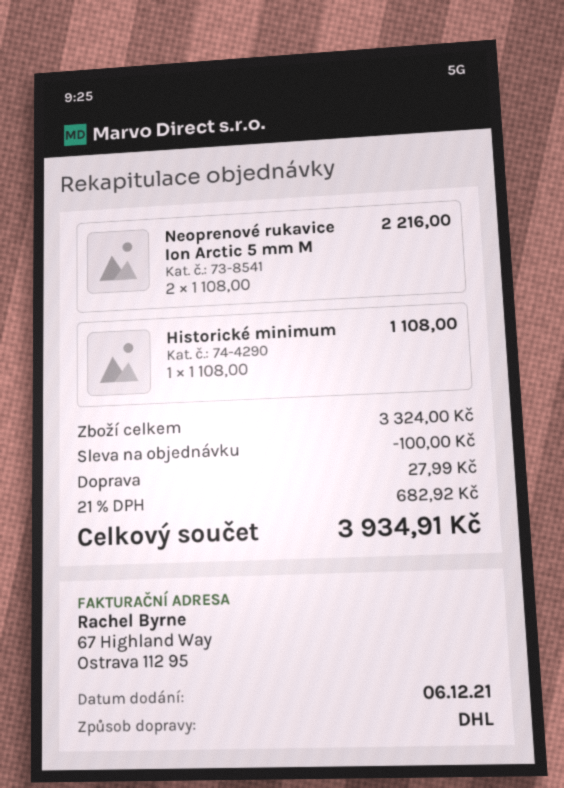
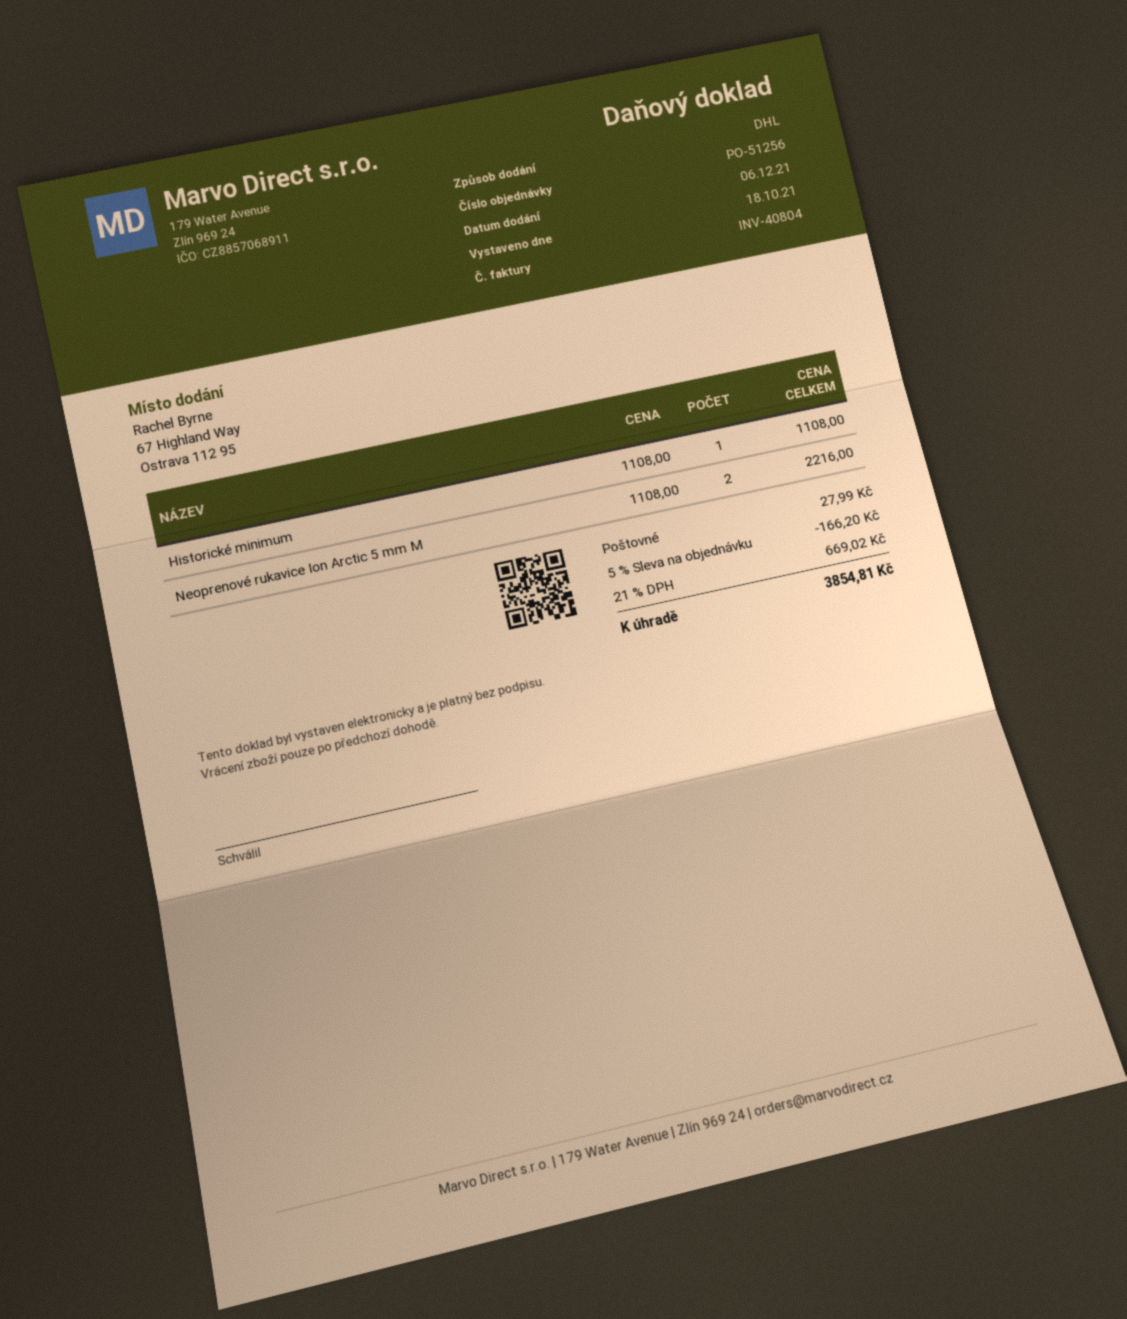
discount: 100.00 -> 166.20
tax: 21% = 682.92 -> 21% = 669.02
total: 3934.91 -> 3854.81

